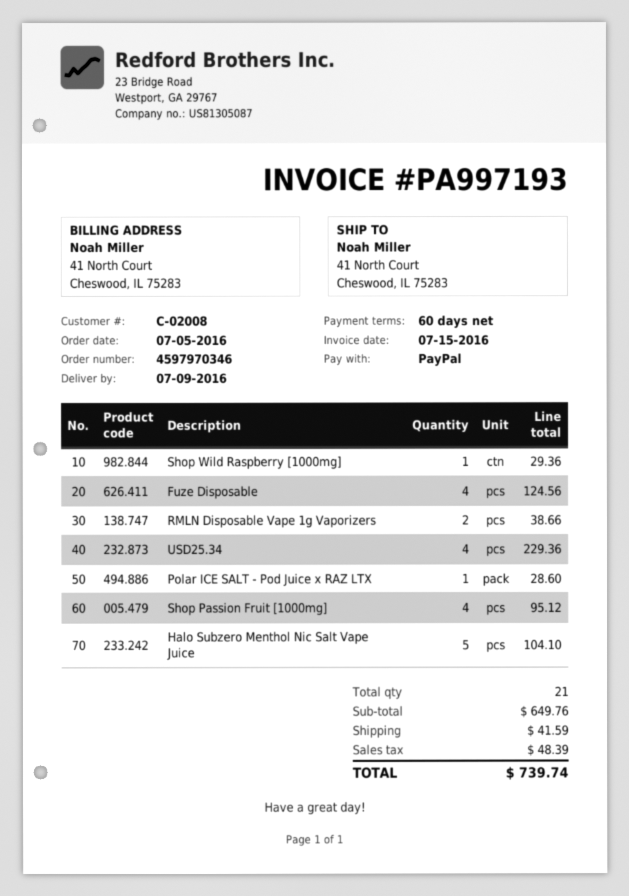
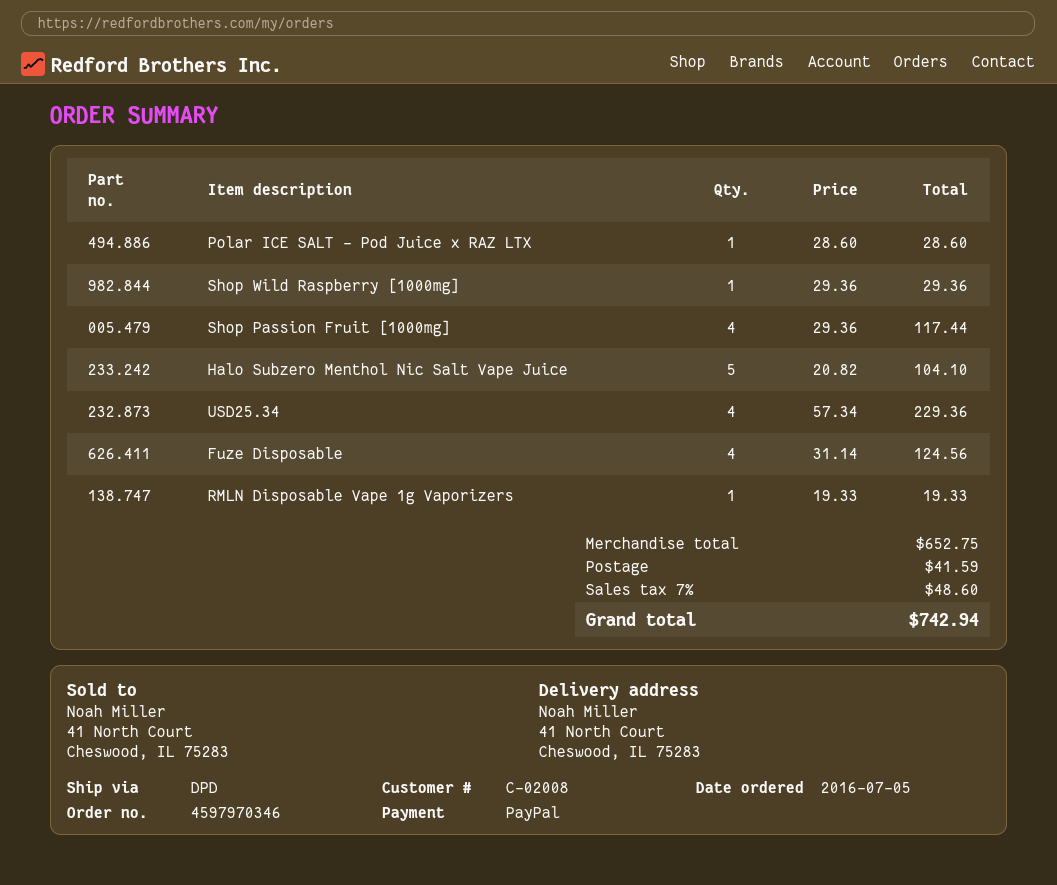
RMLN Disposable Vape 1g Vaporizers: 2 for 38.66 -> 1 for 19.33
Shop Passion Fruit [1000mg]: 4 for 95.12 -> 4 for 117.44
subtotal: 649.76 -> 652.75
tax: 48.39 -> 48.60
total: 739.74 -> 742.94

